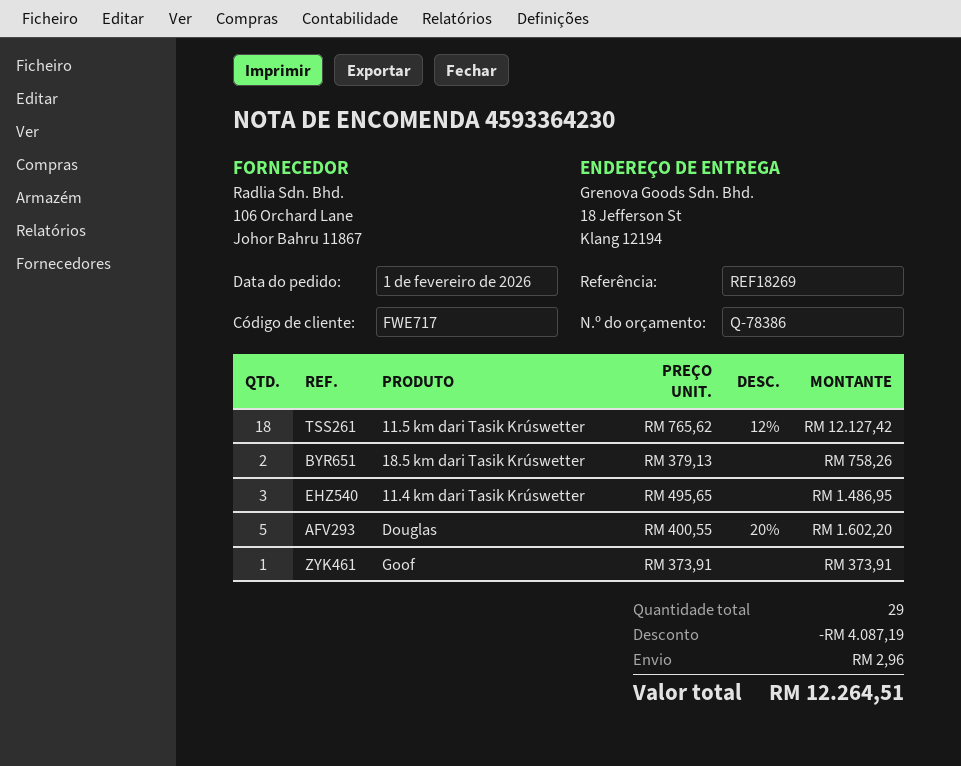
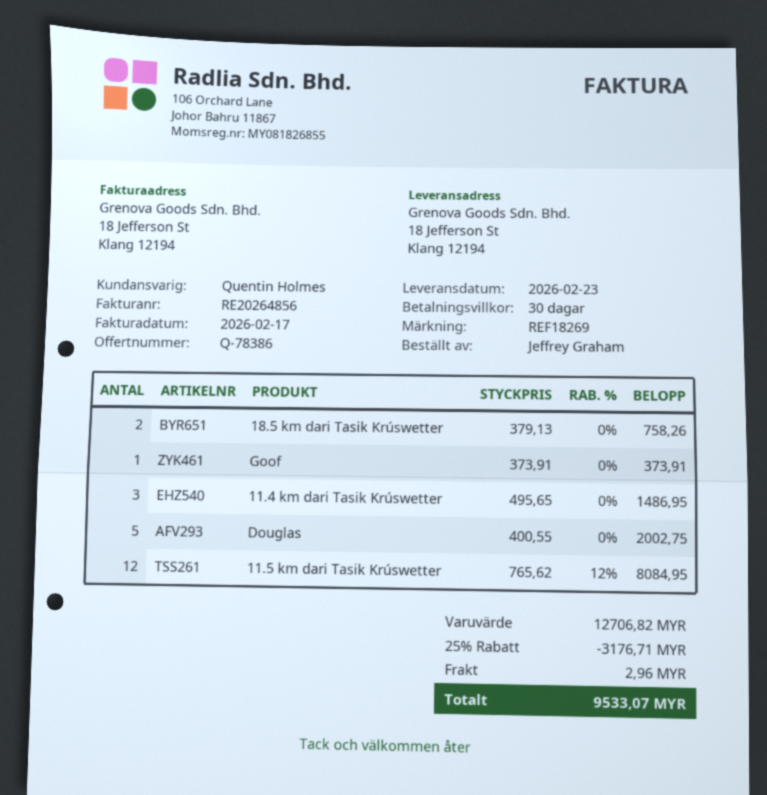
11.5 km dari Tasik Krúswetter: 18 x 765.62 - 12% = 12127.42 -> 12 x 765.62 - 12% = 8084.95
Douglas: 5 x 400.55 - 20% = 1602.20 -> 5 x 400.55 = 2002.75
discount: 4087.19 -> 3176.71
total: 12264.51 -> 9533.07

